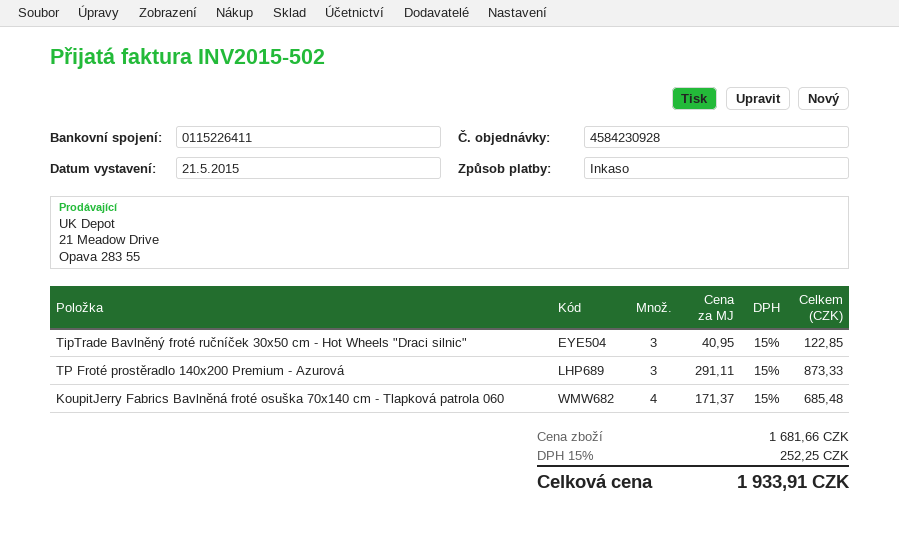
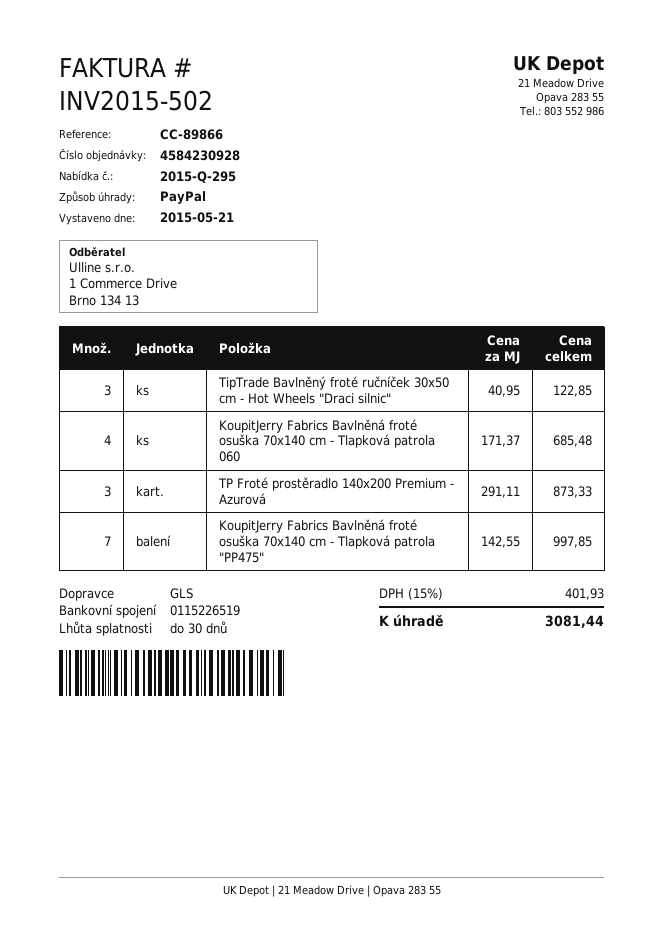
payment method: direct debit -> PayPal
bank account: 0115226411 -> 0115226519
KoupitJerry Fabrics Bavlněná froté osuška 70x140 cm - Tlapková patrola "PP475": none -> 7 x 142.55 = 997.85
tax: 15% = 252.25 -> 15% = 401.93
total: 1933.91 -> 3081.44

